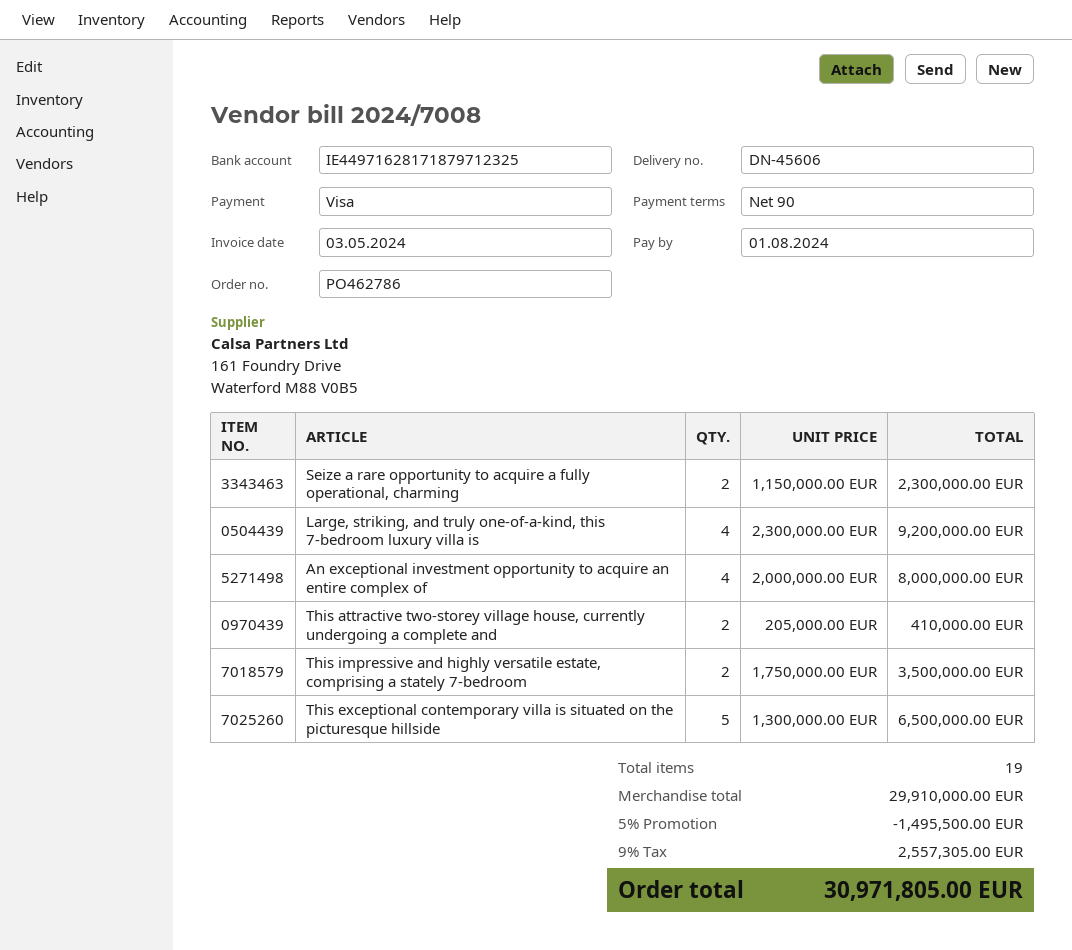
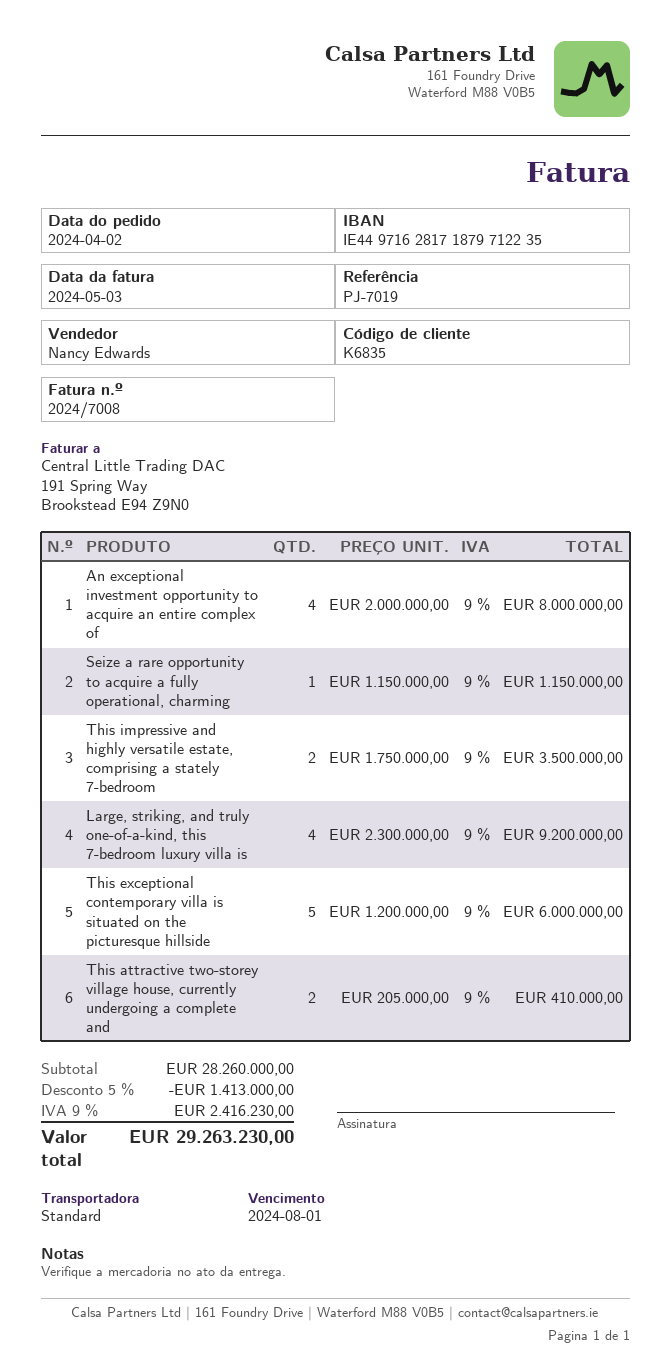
bank account: IE44971628171879712325 -> IE44971628171879712235
Seize a rare opportunity to acquire a fully operational, charming: 2 x 1150000.00 = 2300000.00 -> 1 x 1150000.00 = 1150000.00
This exceptional contemporary villa is situated on the picturesque hillside: 5 x 1300000.00 = 6500000.00 -> 5 x 1200000.00 = 6000000.00
subtotal: 29910000.00 -> 28260000.00
discount: 5% = 1495500.00 -> 5% = 1413000.00
tax: 9% = 2557305.00 -> 9% = 2416230.00
total: 30971805.00 -> 29263230.00

